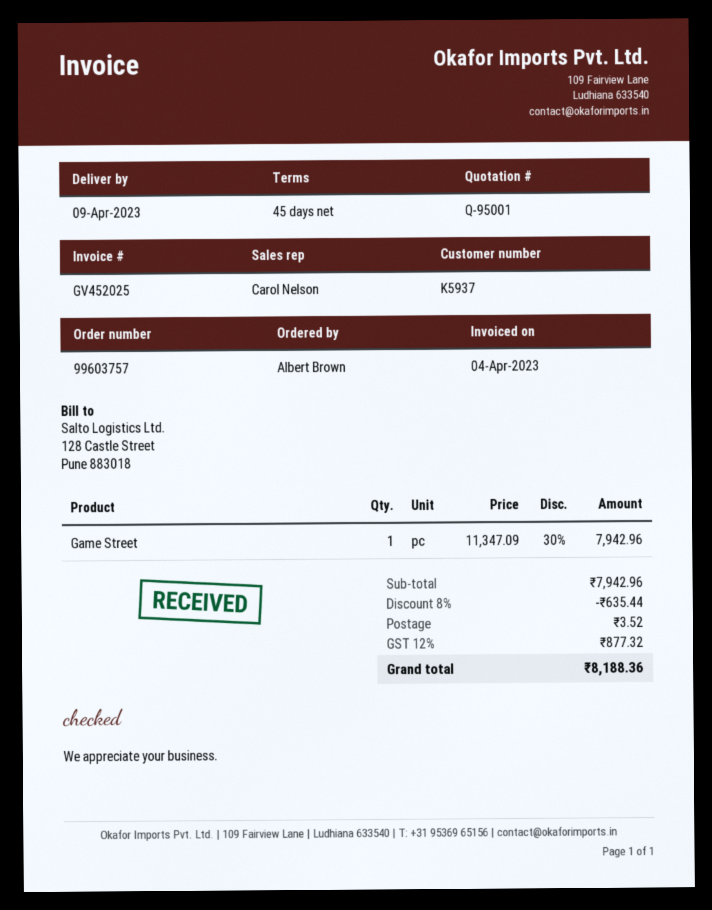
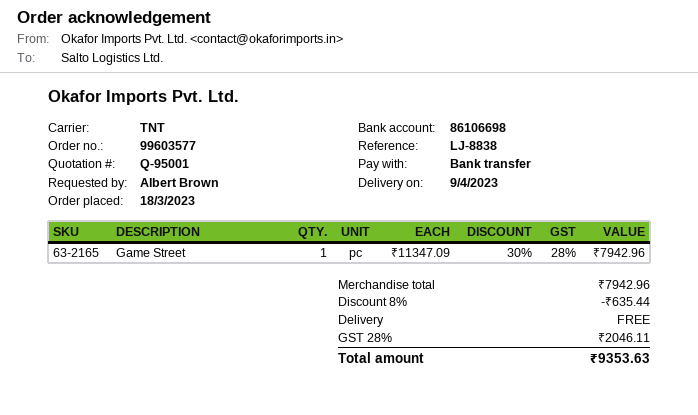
order number: 99603757 -> 99603577
shipping: 3.52 -> 0.00
tax: 12% = 877.32 -> 28% = 2046.11
total: 8188.36 -> 9353.63

